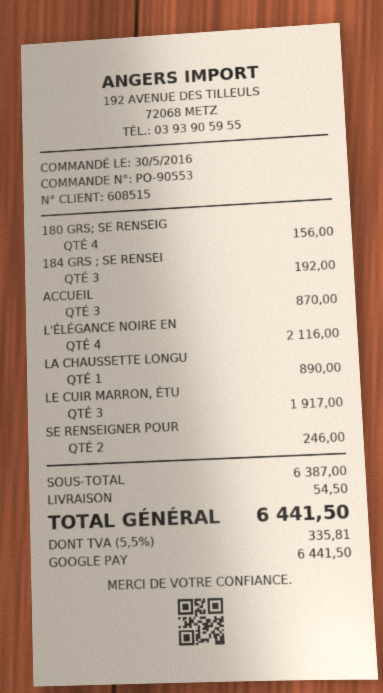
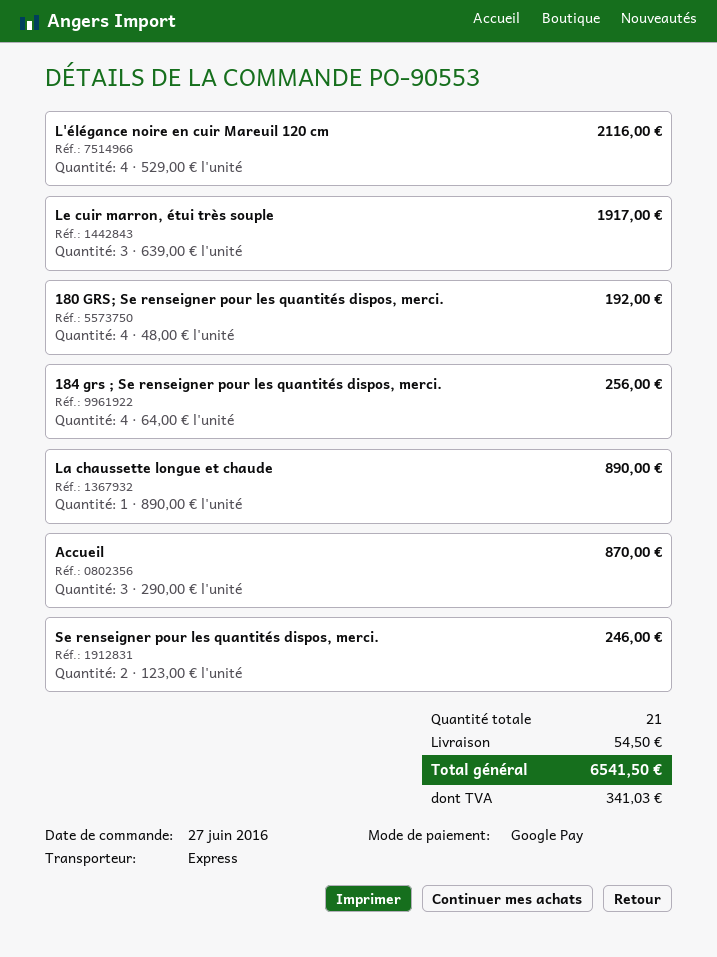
order date: 2016-05-30 -> 2016-06-27
180 GRS; SE RENSEIG: 4 for 156.00 -> 4 for 192.00
184 GRS ; SE RENSEI: 3 for 192.00 -> 4 for 256.00
tax: 335.81 -> 341.03
total: 6441.50 -> 6541.50

